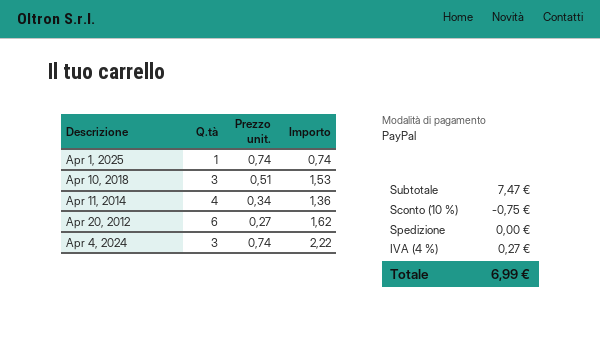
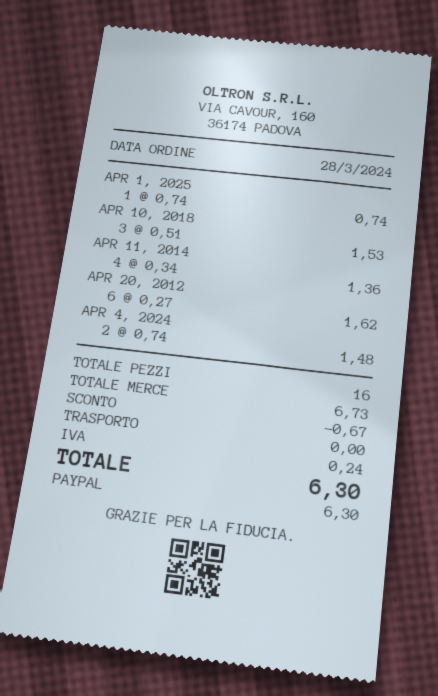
Apr 4, 2024: 3 x 0.74 = 2.22 -> 2 x 0.74 = 1.48
subtotal: 7.47 -> 6.73
discount: 0.75 -> 0.67
tax: 0.27 -> 0.24
total: 6.99 -> 6.30

